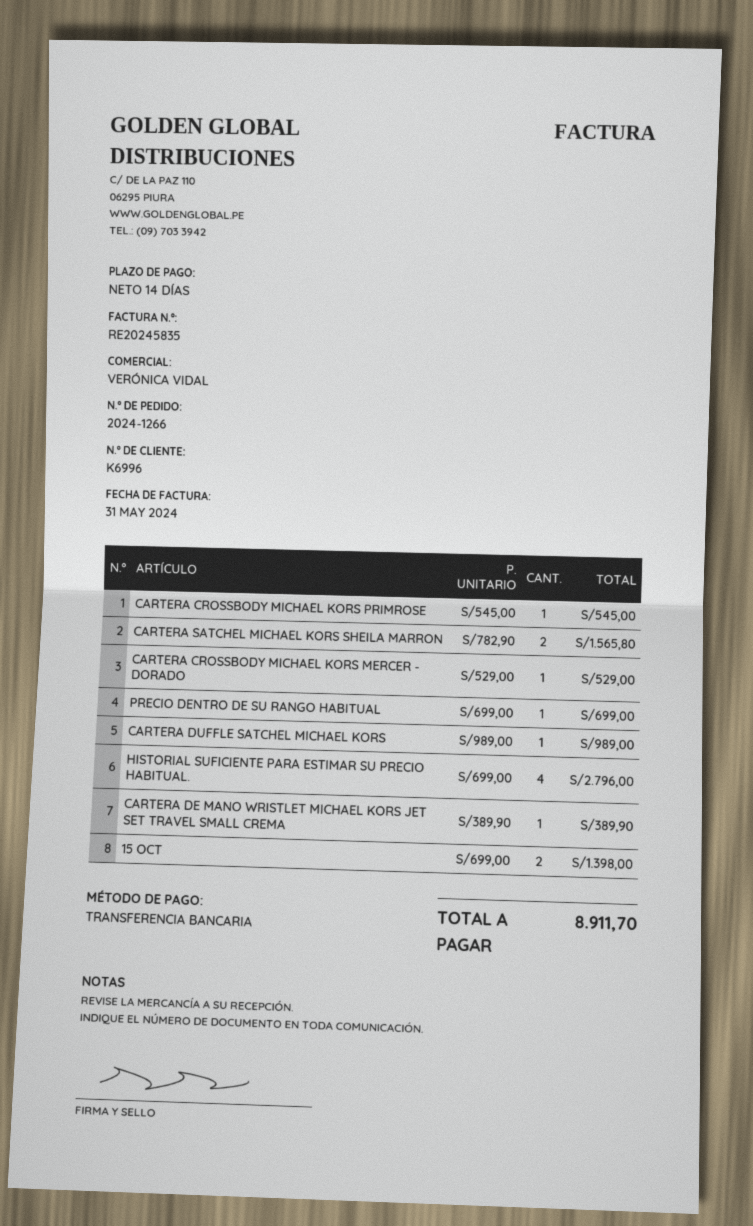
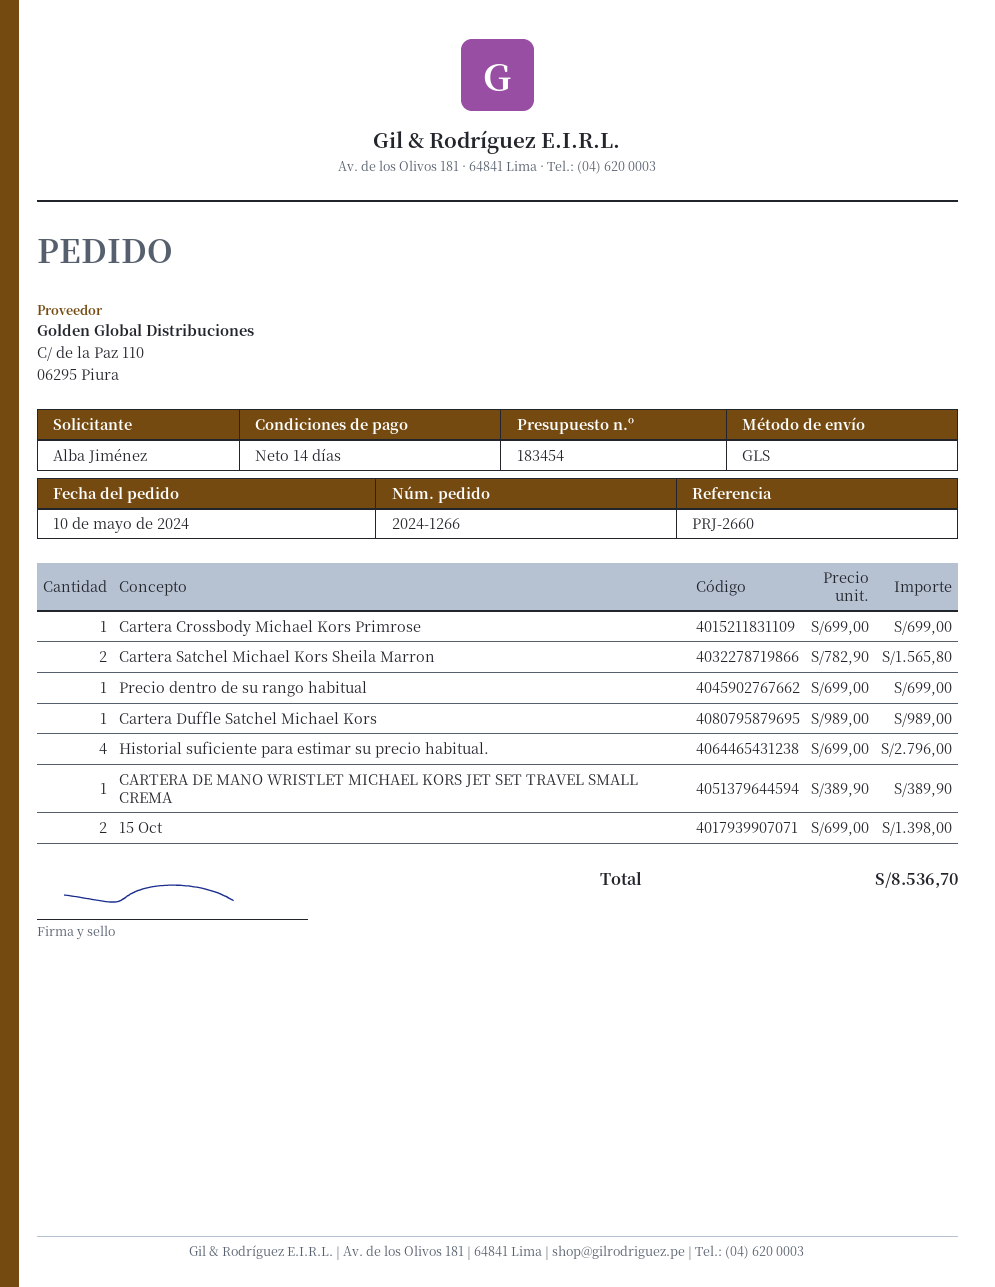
CARTERA CROSSBODY MICHAEL KORS PRIMROSE: 1 x 545.00 = 545.00 -> 1 x 699.00 = 699.00
CARTERA CROSSBODY MICHAEL KORS MERCER - DORADO: 1 x 529.00 = 529.00 -> none
total: 8911.70 -> 8536.70

